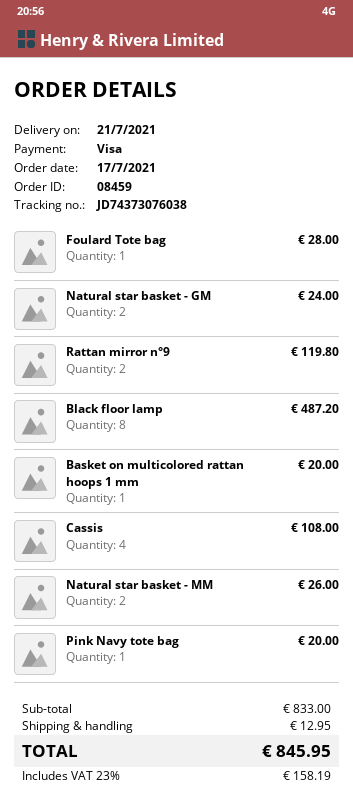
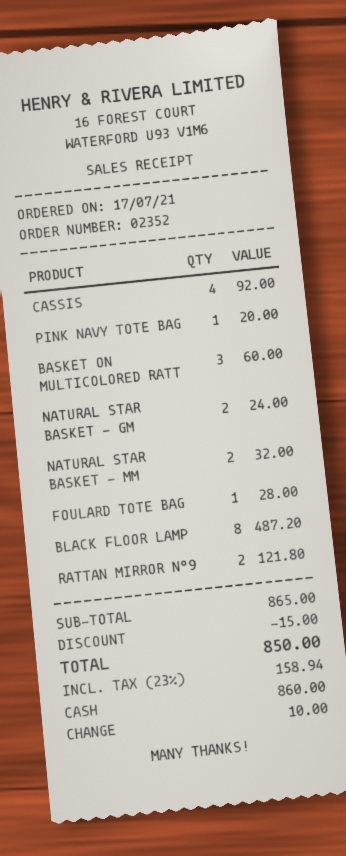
order number: 08459 -> 02352
payment method: Visa -> cash
Rattan mirror n°9: 2 for 119.80 -> 2 for 121.80
Basket on multicolored rattan hoops 1 mm: 1 for 20.00 -> 3 for 60.00
Cassis: 4 for 108.00 -> 4 for 92.00
Natural star basket - MM: 2 for 26.00 -> 2 for 32.00
subtotal: 833.00 -> 865.00
discount: none -> 15.00
shipping: 12.95 -> none
tax: 23% = 158.19 -> 23% = 158.94
total: 845.95 -> 850.00

